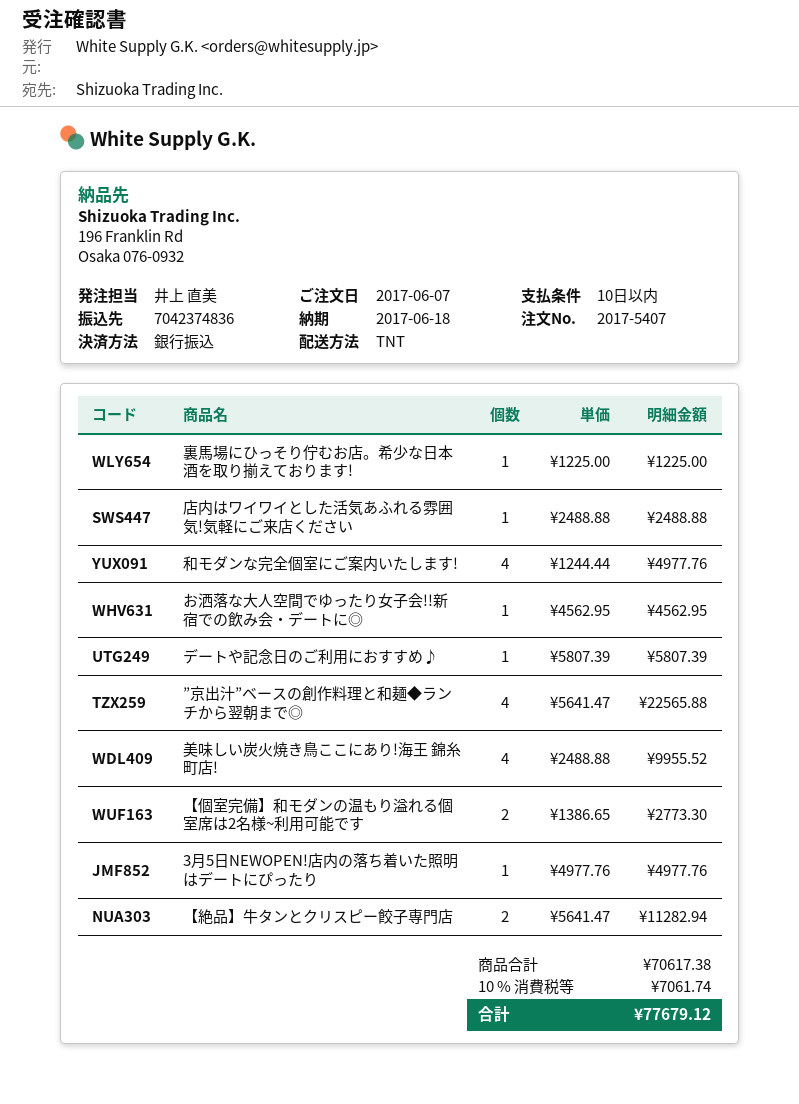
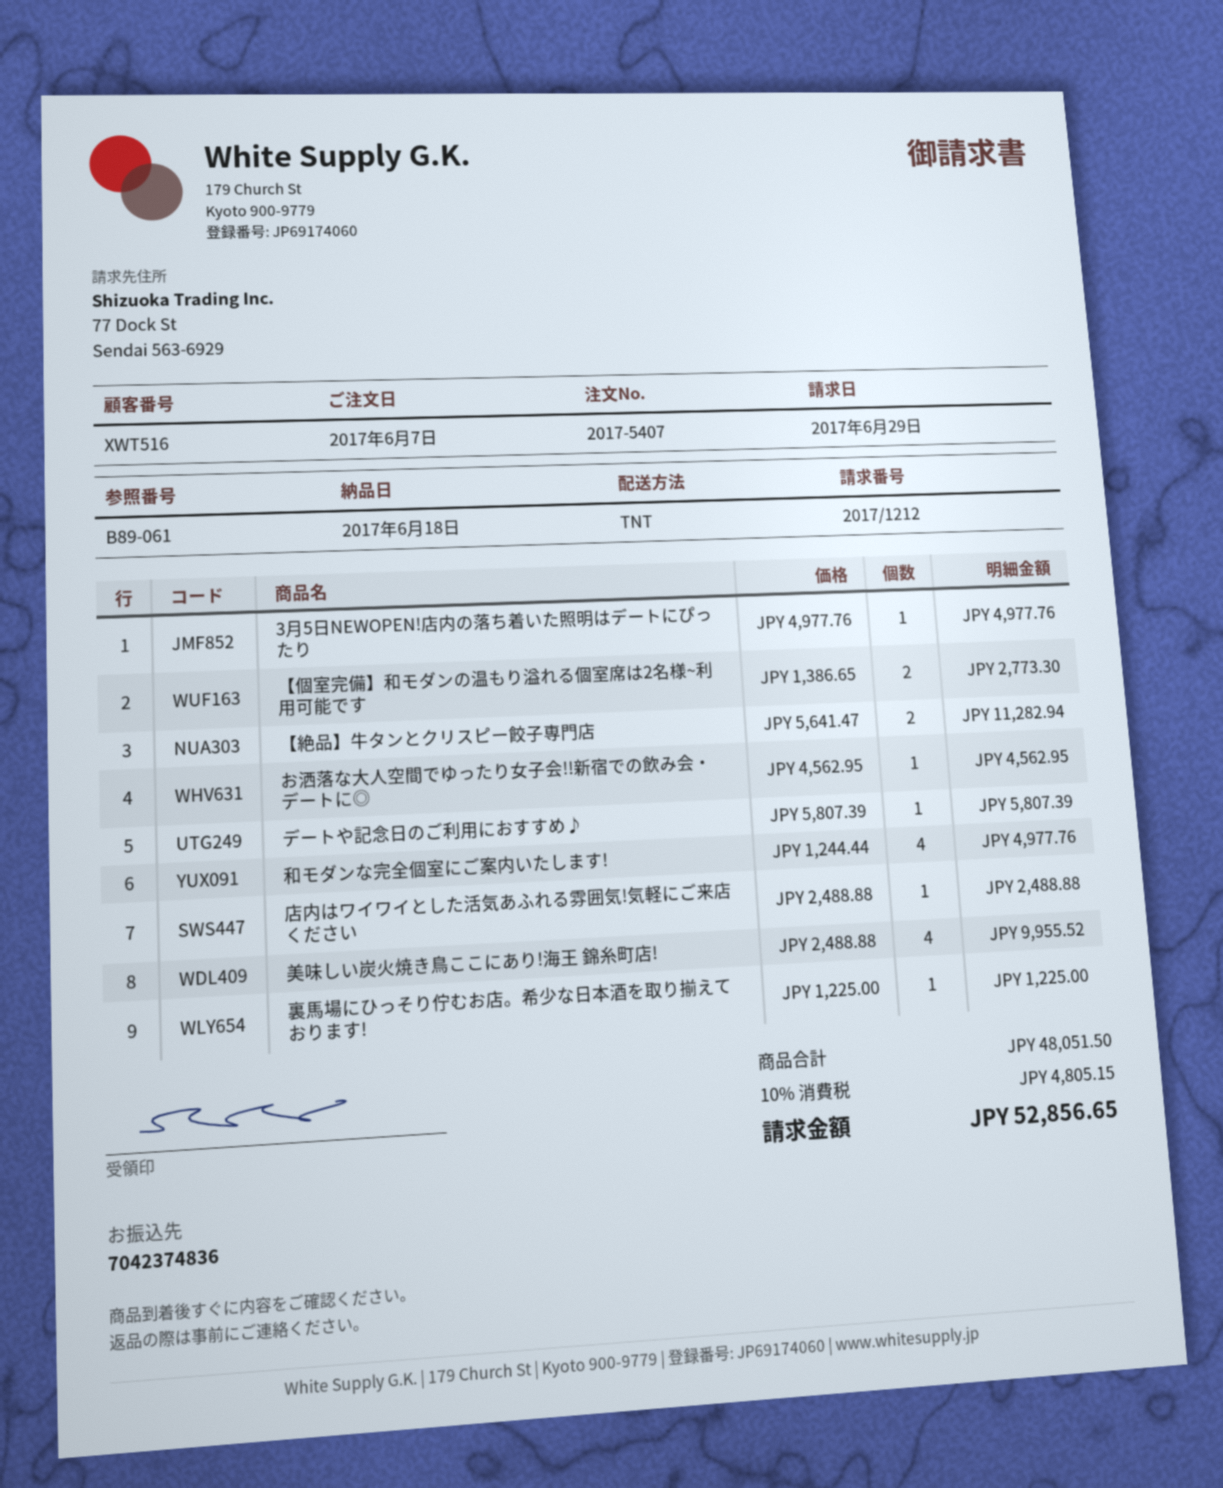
”京出汁”ベースの創作料理と和麺◆ランチから翌朝まで◎: 4 x 5641.47 = 22565.88 -> none
subtotal: 70617.38 -> 48051.50
tax: 10% = 7061.74 -> 10% = 4805.15
total: 77679.12 -> 52856.65

